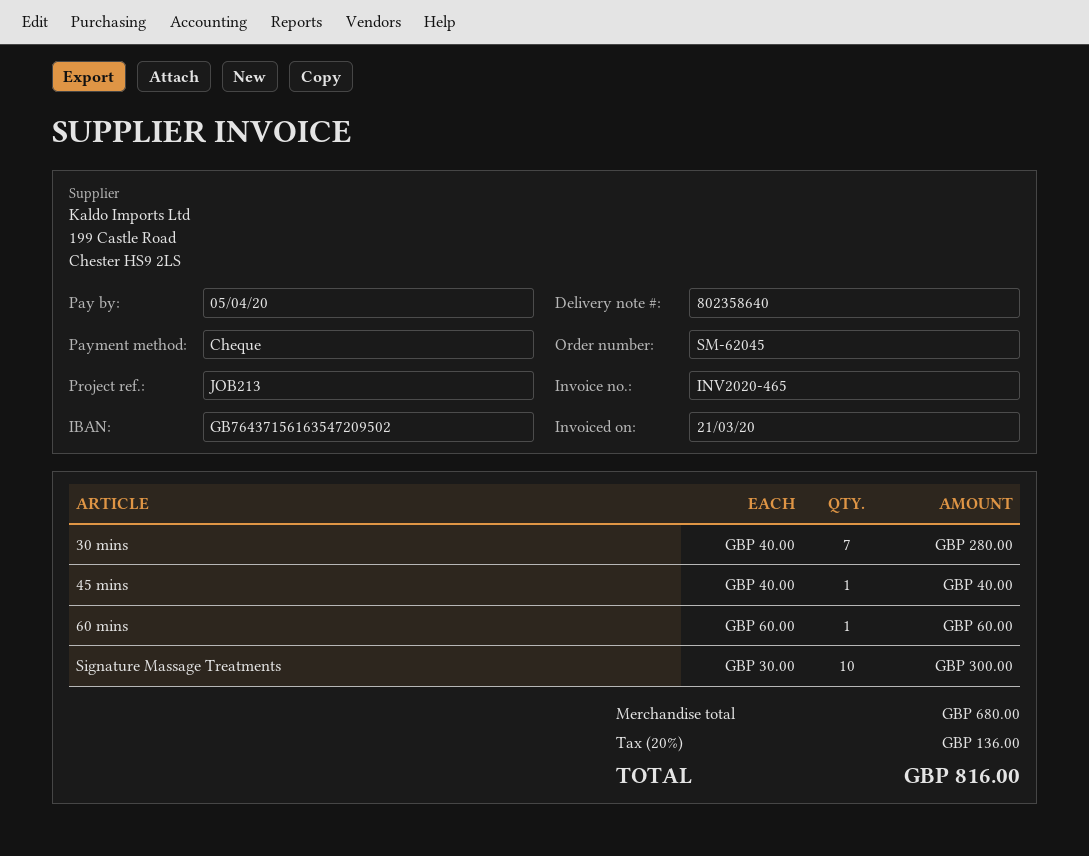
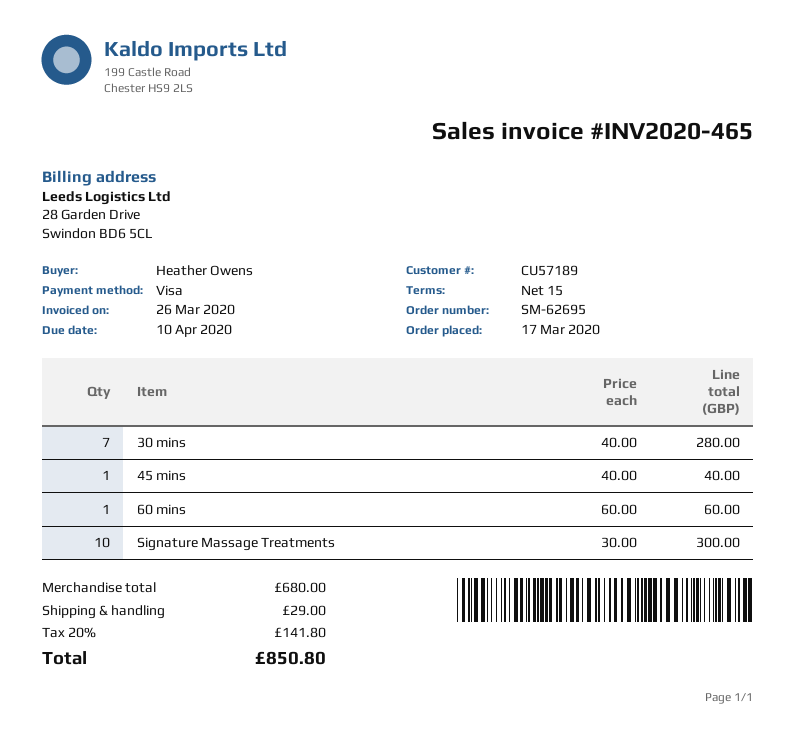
order number: SM-62045 -> SM-62695
invoice date: 2020-03-21 -> 2020-03-26
due date: 2020-04-05 -> 2020-04-10
payment method: cheque -> Visa
shipping: none -> 29.00
tax: 20% = 136.00 -> 20% = 141.80
total: 816.00 -> 850.80

